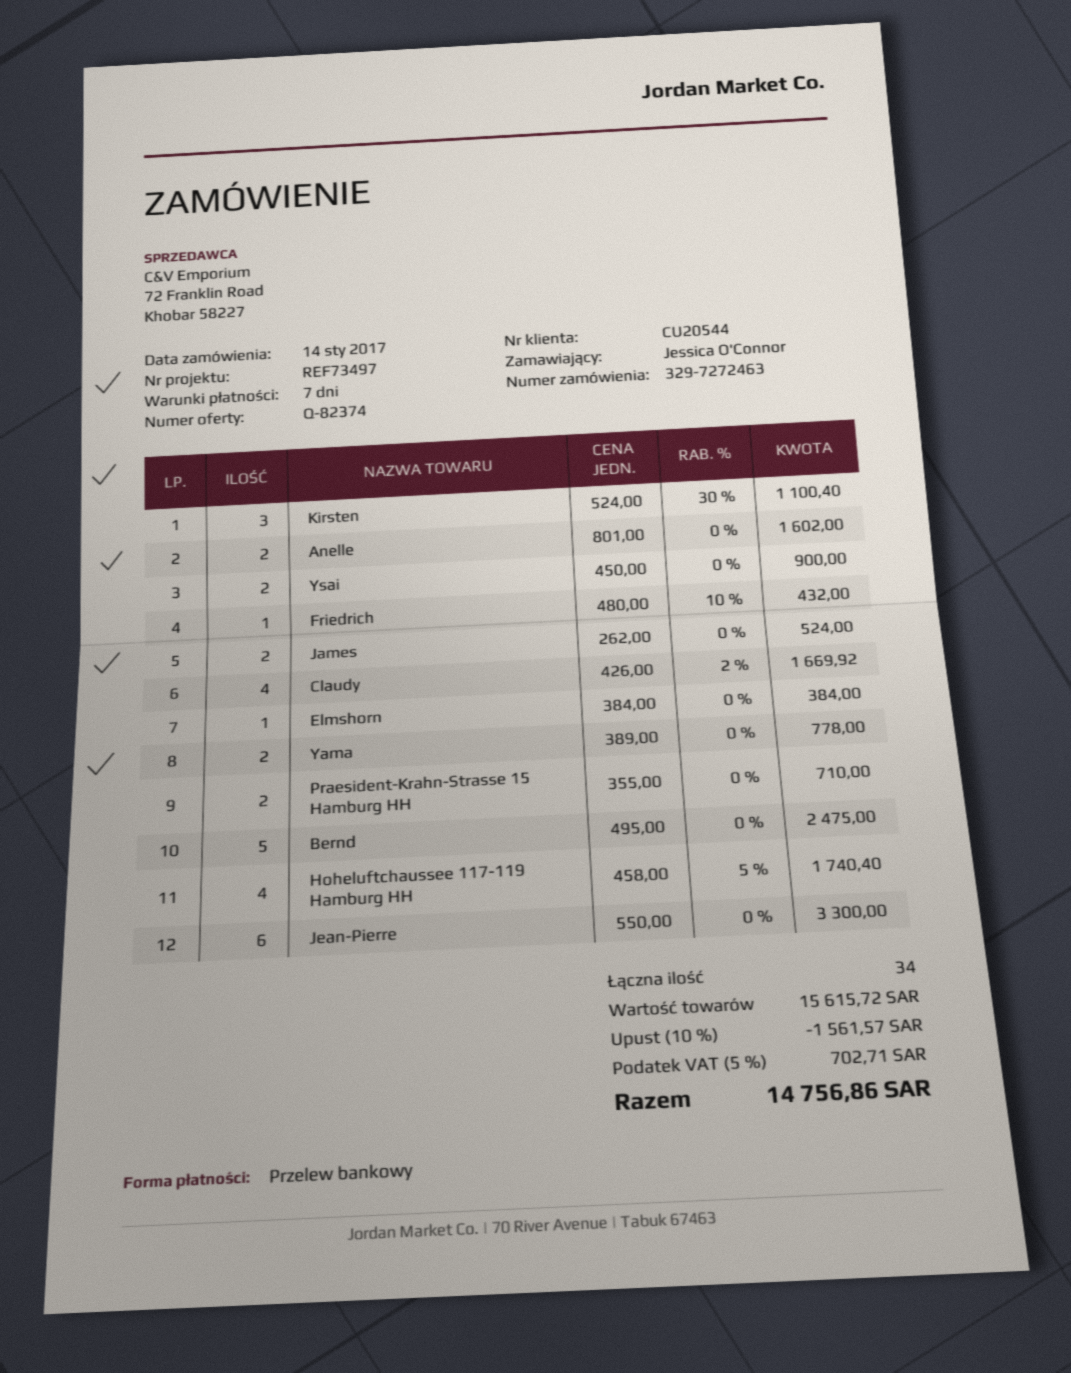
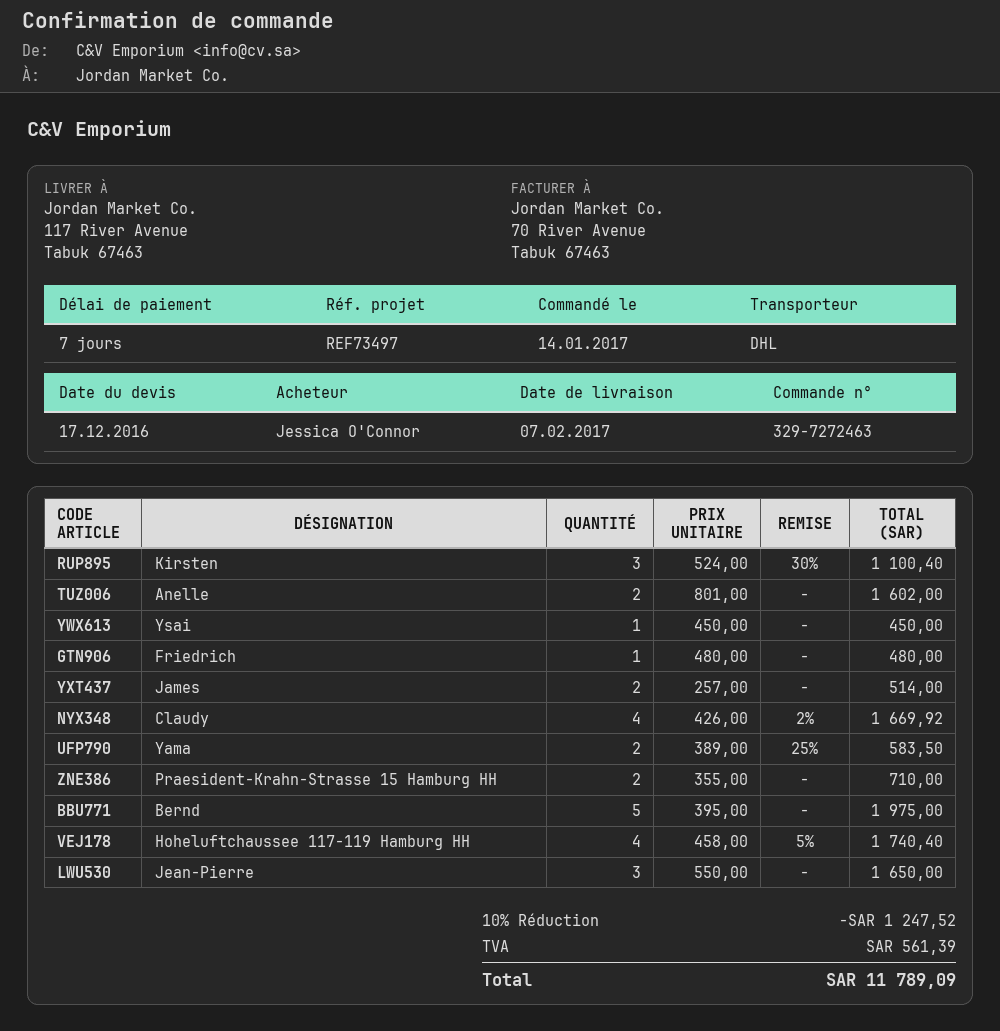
Ysai: 2 x 450.00 = 900.00 -> 1 x 450.00 = 450.00
Friedrich: 1 x 480.00 - 10% = 432.00 -> 1 x 480.00 = 480.00
James: 2 x 262.00 = 524.00 -> 2 x 257.00 = 514.00
Elmshorn: 1 x 384.00 = 384.00 -> none
Yama: 2 x 389.00 = 778.00 -> 2 x 389.00 - 25% = 583.50
Bernd: 5 x 495.00 = 2475.00 -> 5 x 395.00 = 1975.00
Jean-Pierre: 6 x 550.00 = 3300.00 -> 3 x 550.00 = 1650.00
discount: 10% = 1561.57 -> 10% = 1247.52
tax: 702.71 -> 561.39
total: 14756.86 -> 11789.09

